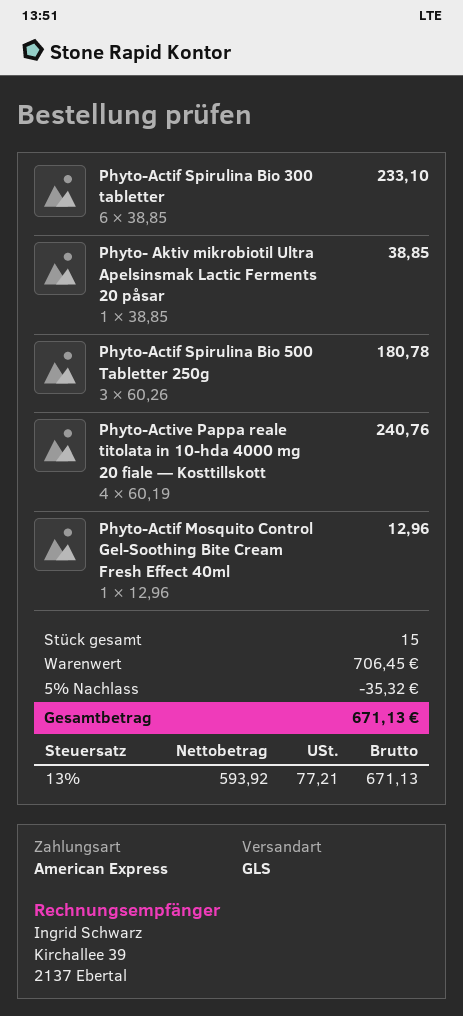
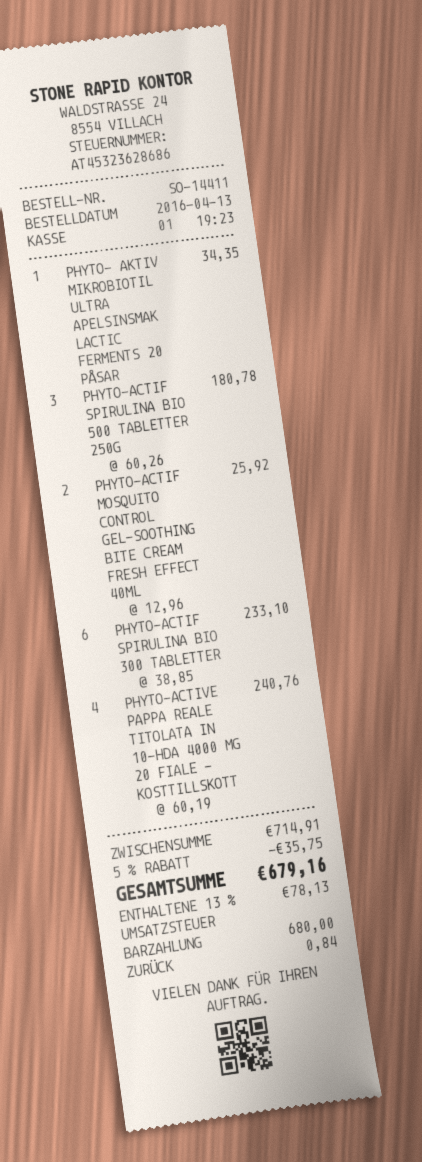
payment method: American Express -> cash
Phyto- Aktiv mikrobiotil Ultra Apelsinsmak Lactic Ferments 20 påsar: 1 x 38.85 = 38.85 -> 1 x 34.35 = 34.35
Phyto-Actif Mosquito Control Gel-Soothing Bite Cream Fresh Effect 40ml: 1 x 12.96 = 12.96 -> 2 x 12.96 = 25.92
subtotal: 706.45 -> 714.91
discount: 5% = 35.32 -> 5% = 35.75
tax: 13% = 77.21 -> 13% = 78.13
total: 671.13 -> 679.16

